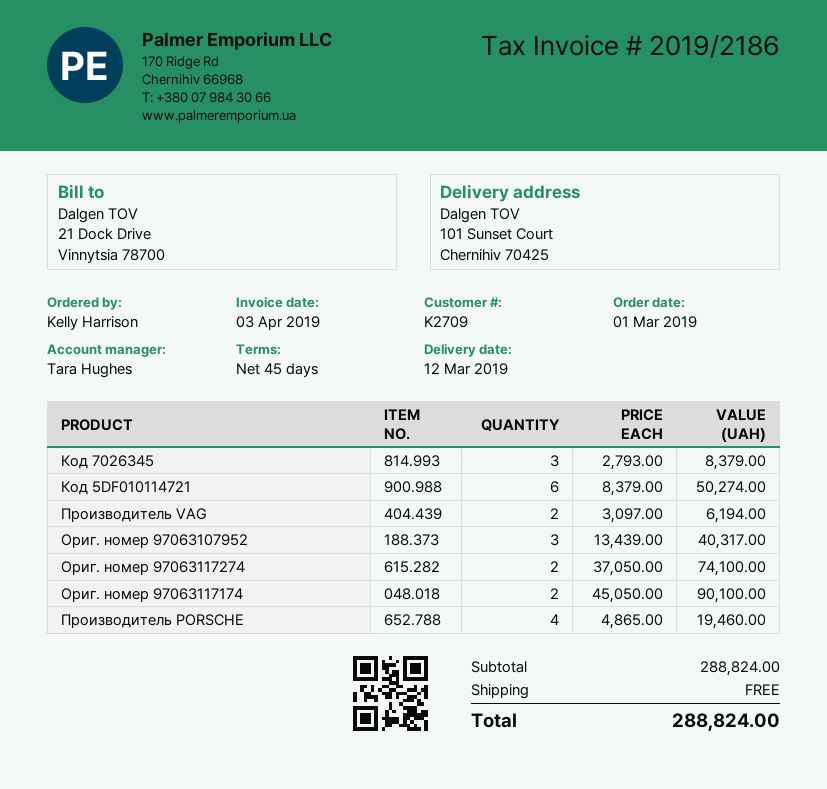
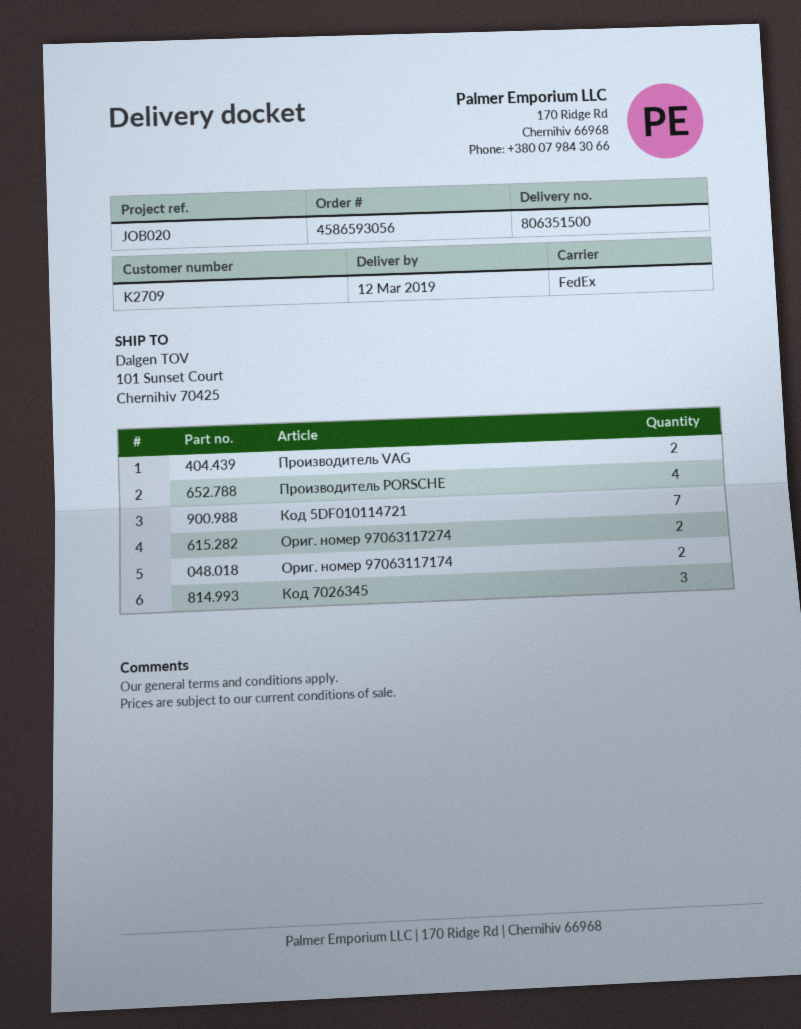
Код 5DF010114721: 6 -> 7
Ориг. номер 97063107952: 3 -> none

